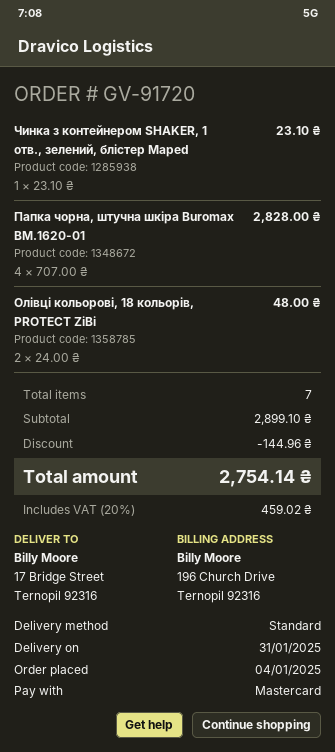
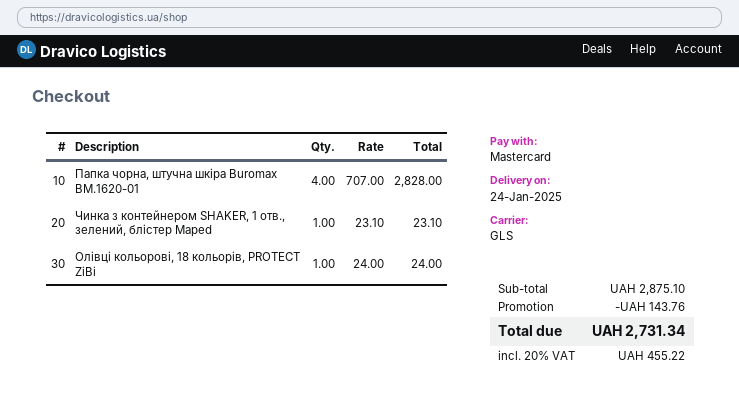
delivery date: 2025-01-31 -> 2025-01-24
shipping method: standard -> GLS
Олівці кольорові, 18 кольорів, PROTECT ZiBi: 2 x 24.00 = 48.00 -> 1 x 24.00 = 24.00
subtotal: 2899.10 -> 2875.10
discount: 144.96 -> 143.76
tax: 20% = 459.02 -> 20% = 455.22
total: 2754.14 -> 2731.34

